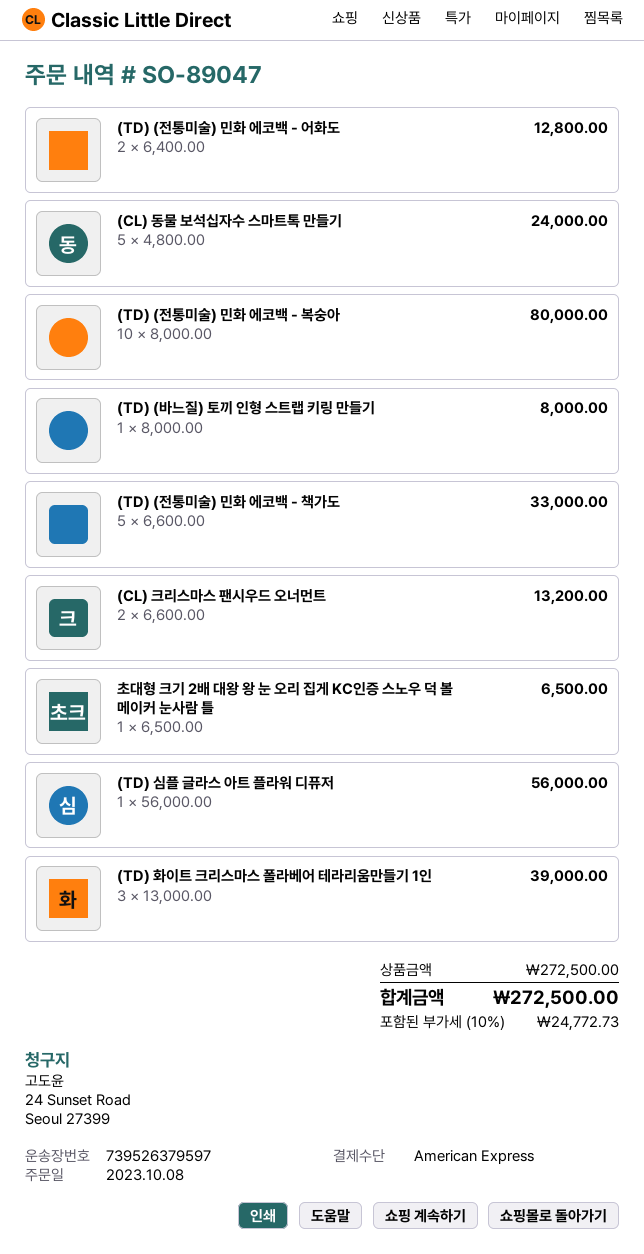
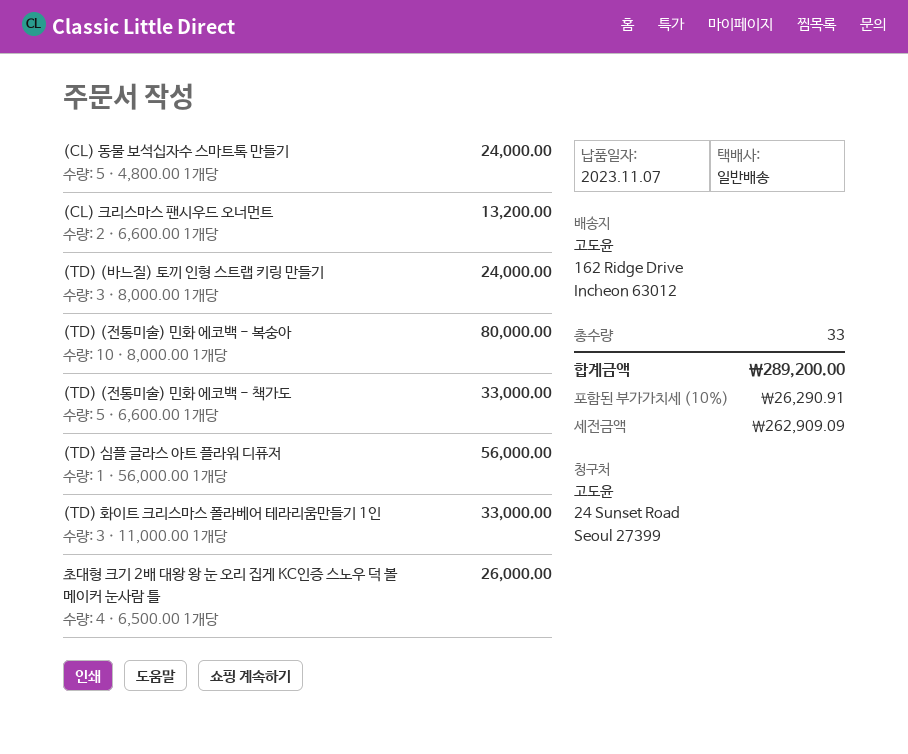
(TD) (전통미술) 민화 에코백 - 어화도: 2 x 6400.00 = 12800.00 -> none
(TD) (바느질) 토끼 인형 스트랩 키링 만들기: 1 x 8000.00 = 8000.00 -> 3 x 8000.00 = 24000.00
초대형 크기 2배 대왕 왕 눈 오리 집게 KC인증 스노우 덕 볼 메이커 눈사람 틀: 1 x 6500.00 = 6500.00 -> 4 x 6500.00 = 26000.00
(TD) 화이트 크리스마스 폴라베어 테라리움만들기 1인: 3 x 13000.00 = 39000.00 -> 3 x 11000.00 = 33000.00
tax: 10% = 24772.73 -> 10% = 26290.91
total: 272500.00 -> 289200.00

